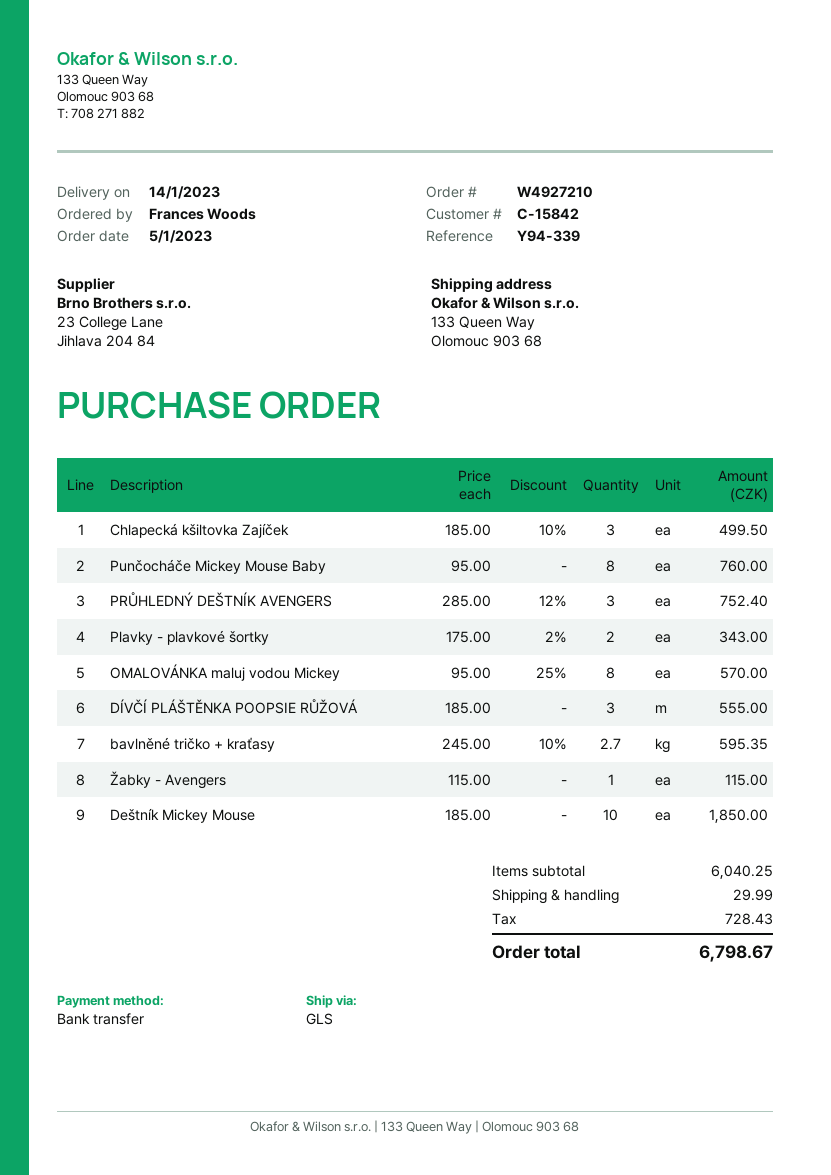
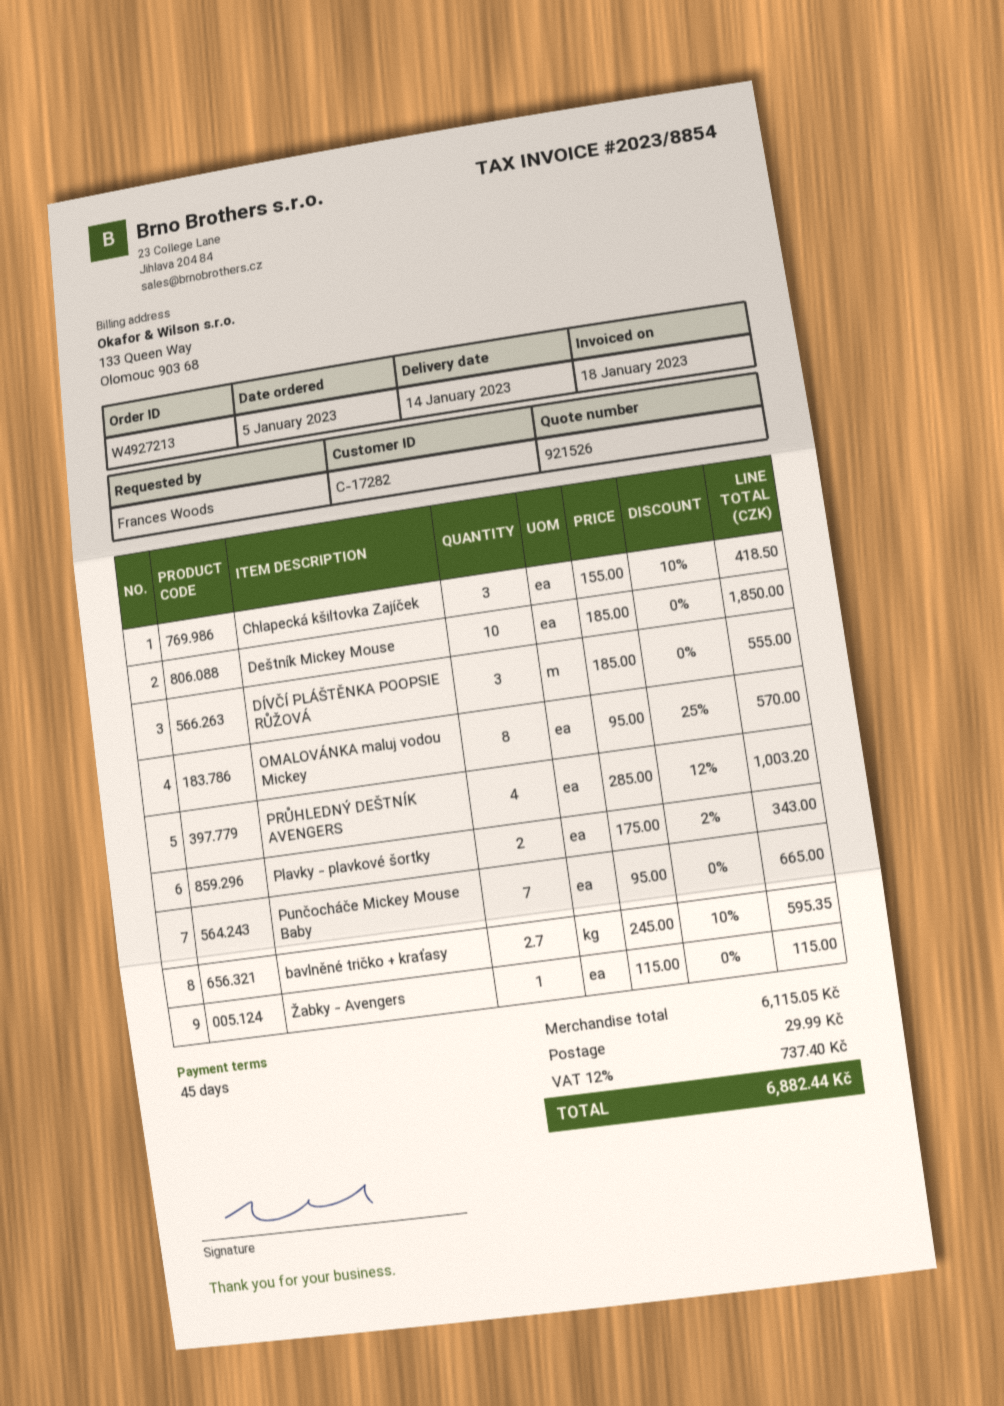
order number: W4927210 -> W4927213
customer number: C-15842 -> C-17282
Chlapecká kšiltovka Zajíček: 3 x 185.00 - 10% = 499.50 -> 3 x 155.00 - 10% = 418.50
Punčocháče Mickey Mouse Baby: 8 x 95.00 = 760.00 -> 7 x 95.00 = 665.00
PRŮHLEDNÝ DEŠTNÍK AVENGERS: 3 x 285.00 - 12% = 752.40 -> 4 x 285.00 - 12% = 1003.20
subtotal: 6040.25 -> 6115.05
tax: 728.43 -> 737.40
total: 6798.67 -> 6882.44

